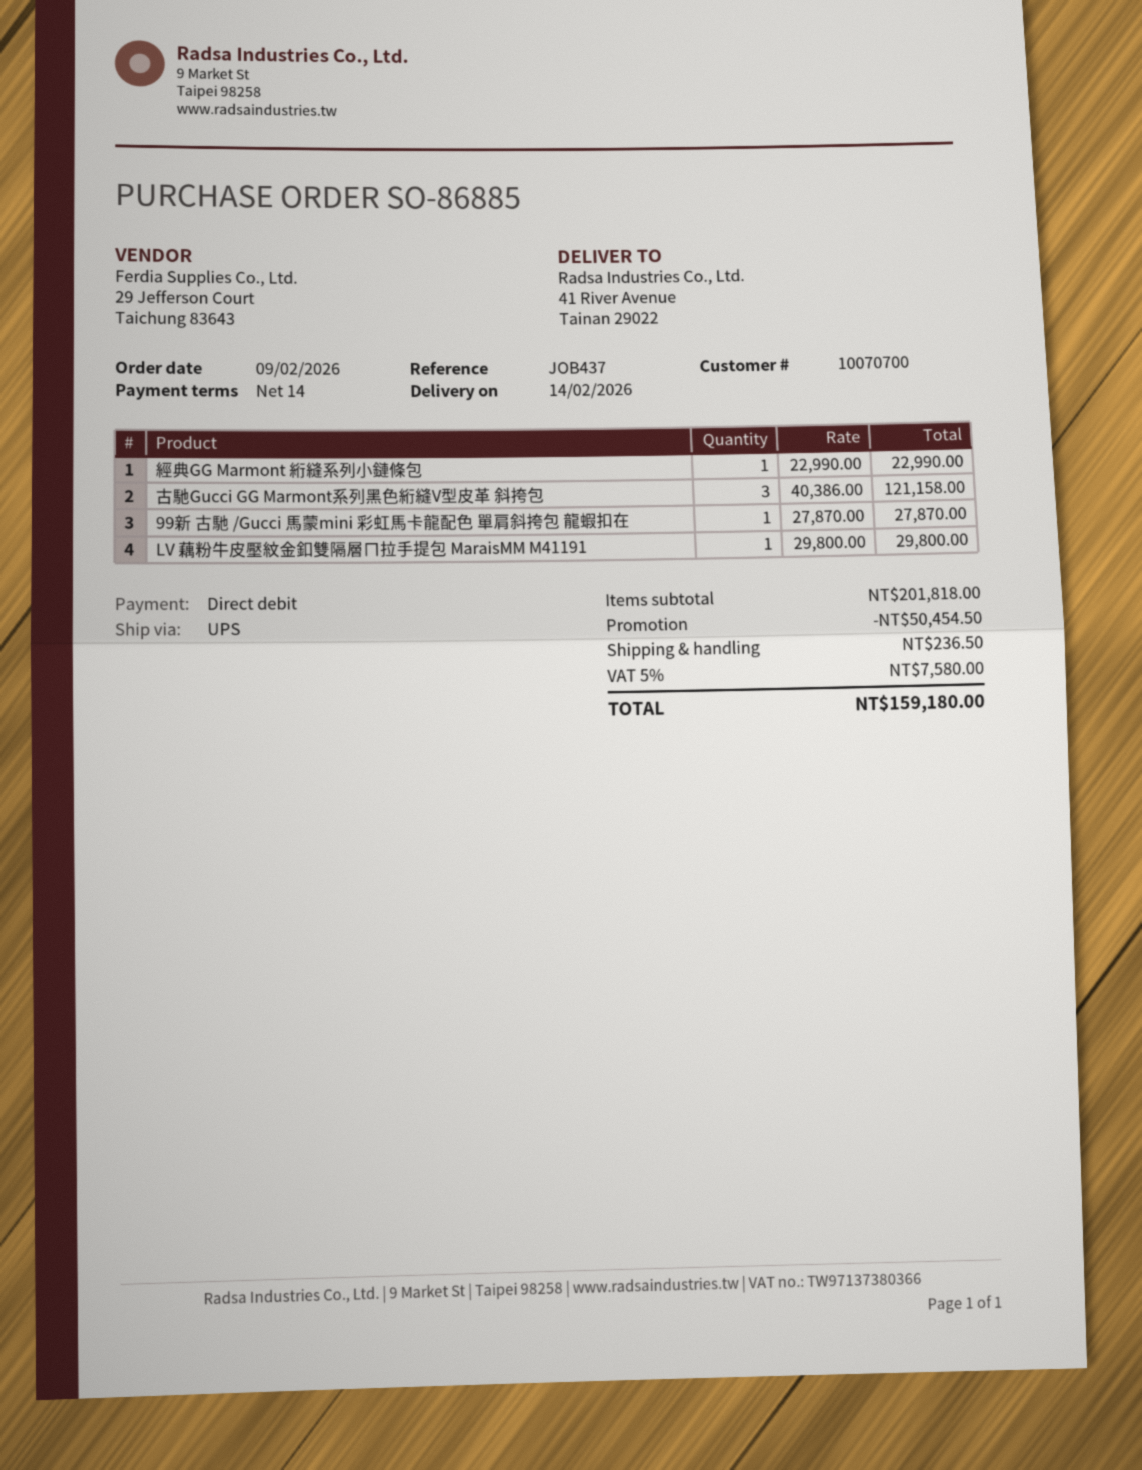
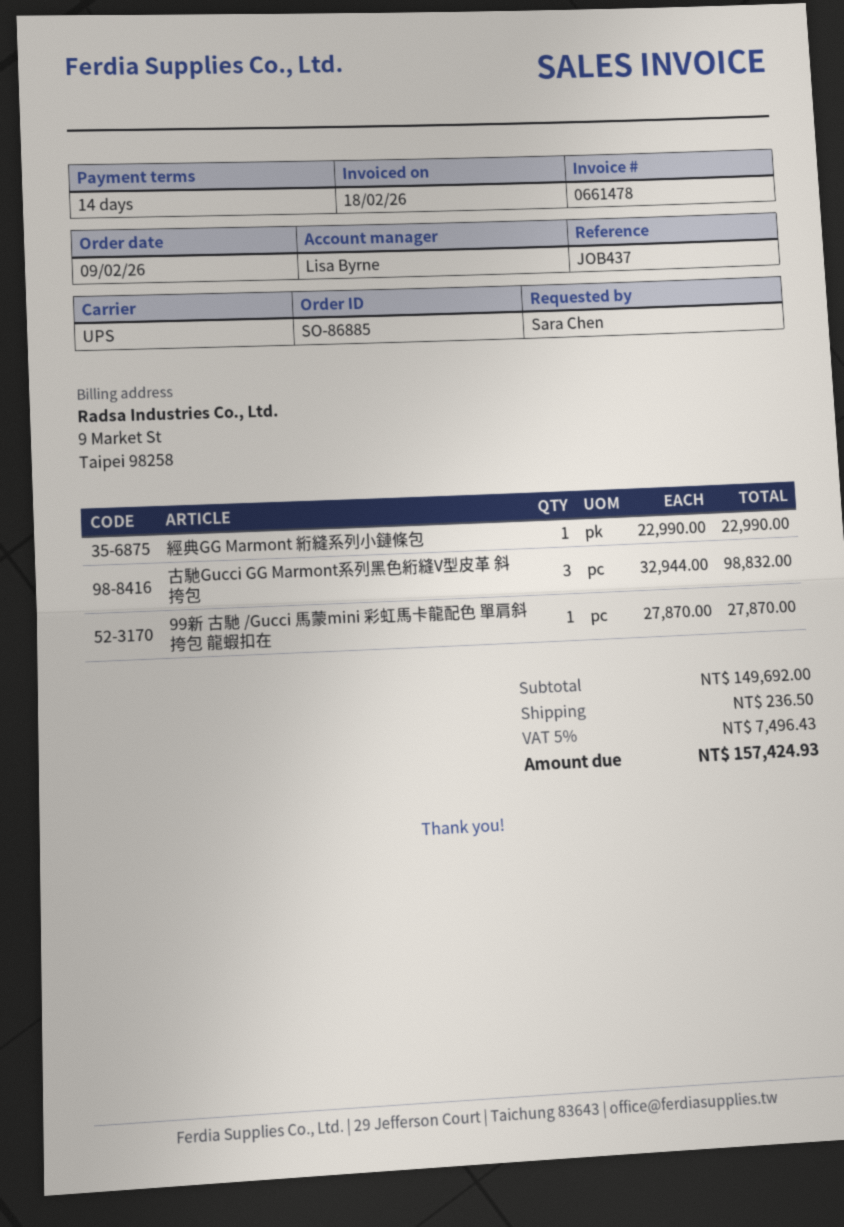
古馳Gucci GG Marmont系列黑色絎縫V型皮革 斜挎包: 3 x 40386.00 = 121158.00 -> 3 x 32944.00 = 98832.00
LV 藕粉牛皮壓紋金釦雙隔層ㄇ拉手提包 MaraisMM M41191: 1 x 29800.00 = 29800.00 -> none
subtotal: 201818.00 -> 149692.00
discount: 50454.50 -> none
tax: 5% = 7580.00 -> 5% = 7496.43
total: 159180.00 -> 157424.93

